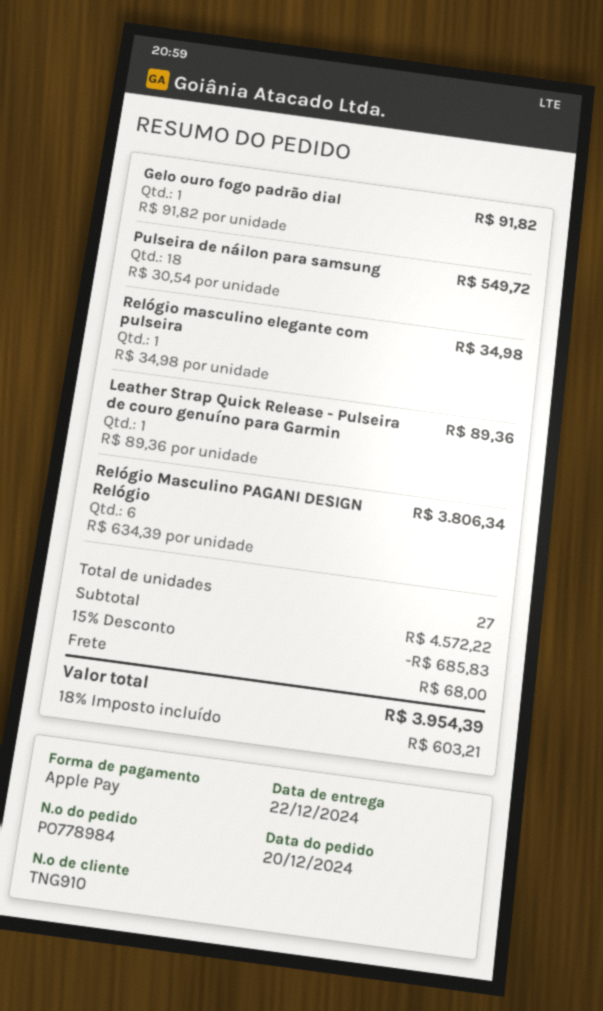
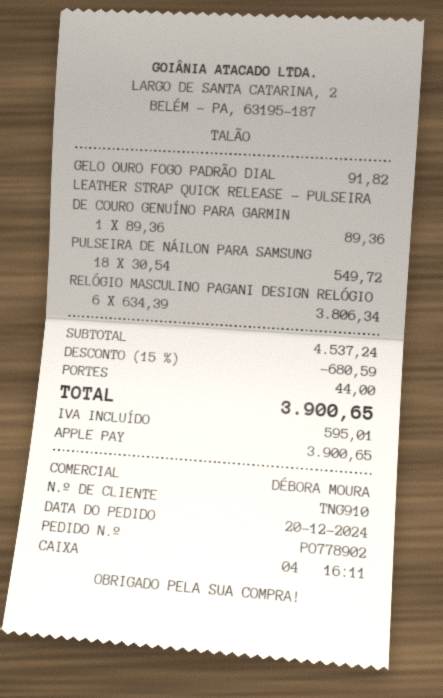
order number: PO778984 -> PO778902
Relógio masculino elegante com pulseira: 1 x 34.98 = 34.98 -> none
subtotal: 4572.22 -> 4537.24
discount: 15% = 685.83 -> 15% = 680.59
shipping: 68.00 -> 44.00
tax: 603.21 -> 595.01
total: 3954.39 -> 3900.65

